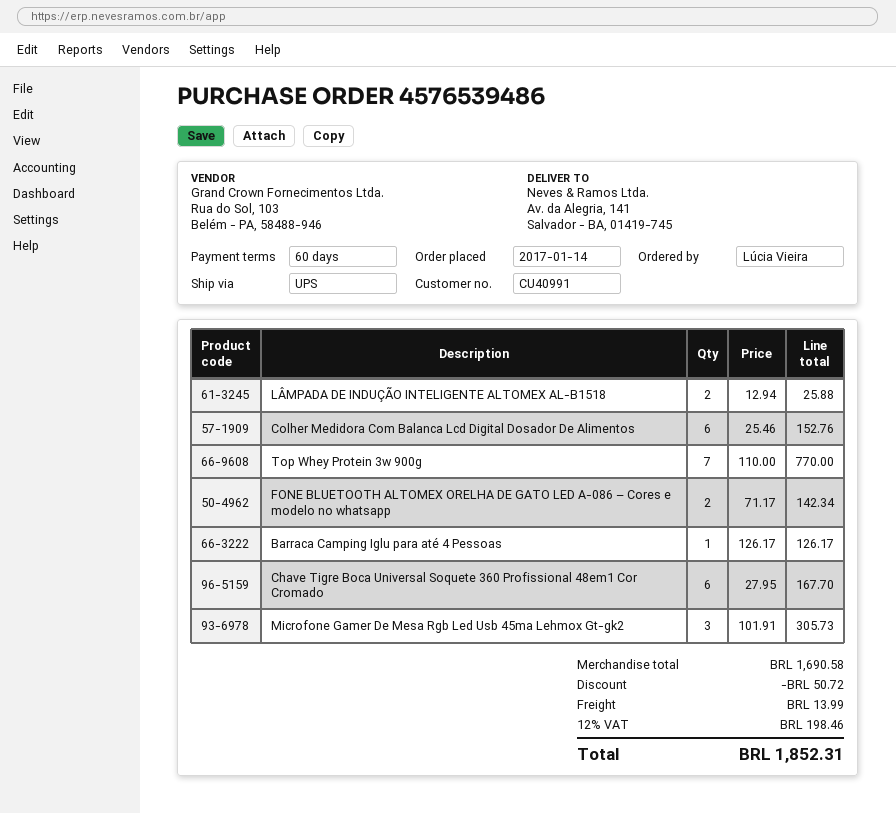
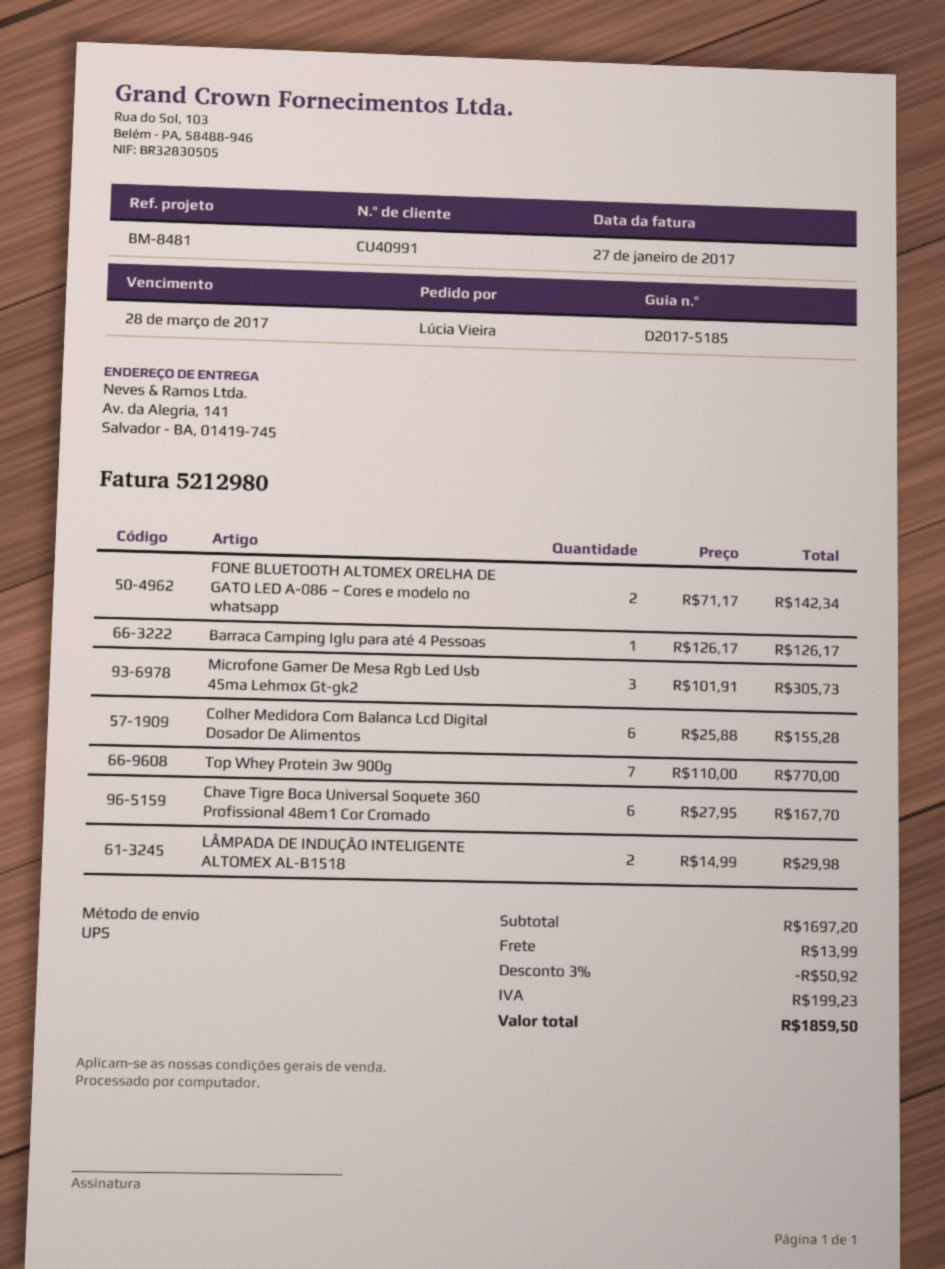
LÂMPADA DE INDUÇÃO INTELIGENTE ALTOMEX AL-B1518: 2 x 12.94 = 25.88 -> 2 x 14.99 = 29.98
Colher Medidora Com Balanca Lcd Digital Dosador De Alimentos: 6 x 25.46 = 152.76 -> 6 x 25.88 = 155.28
subtotal: 1690.58 -> 1697.20
discount: 50.72 -> 50.92
tax: 198.46 -> 199.23
total: 1852.31 -> 1859.50

